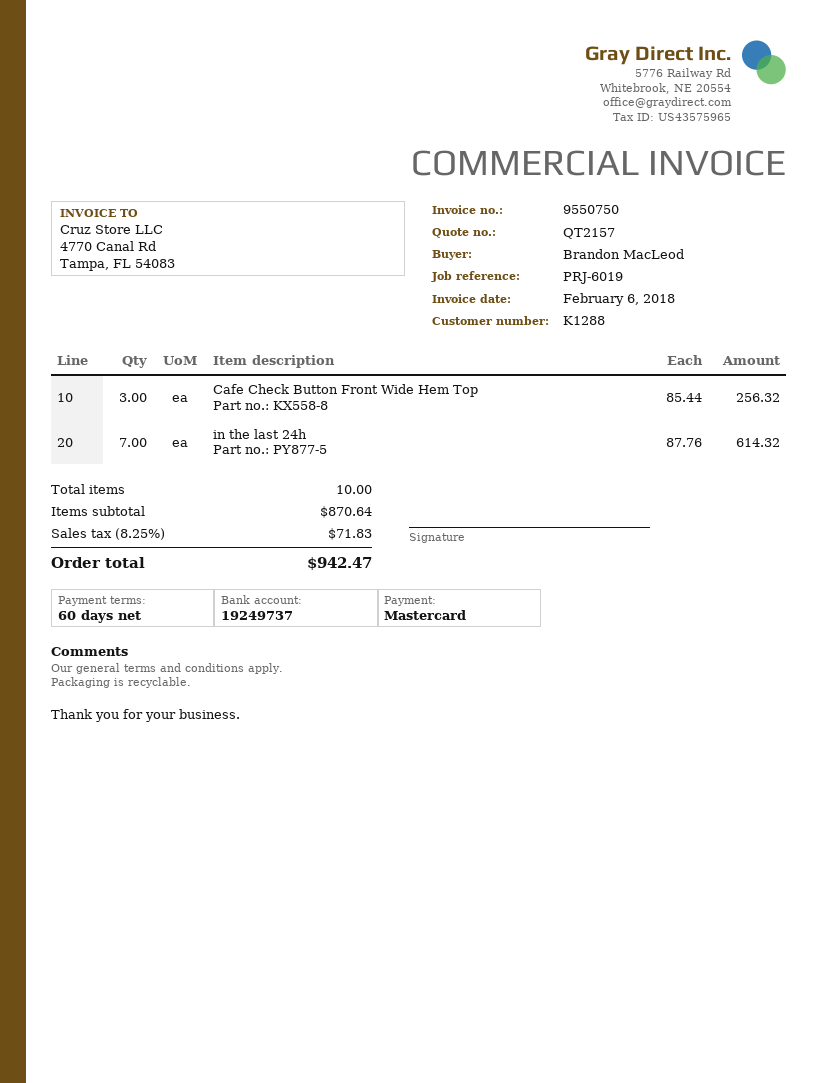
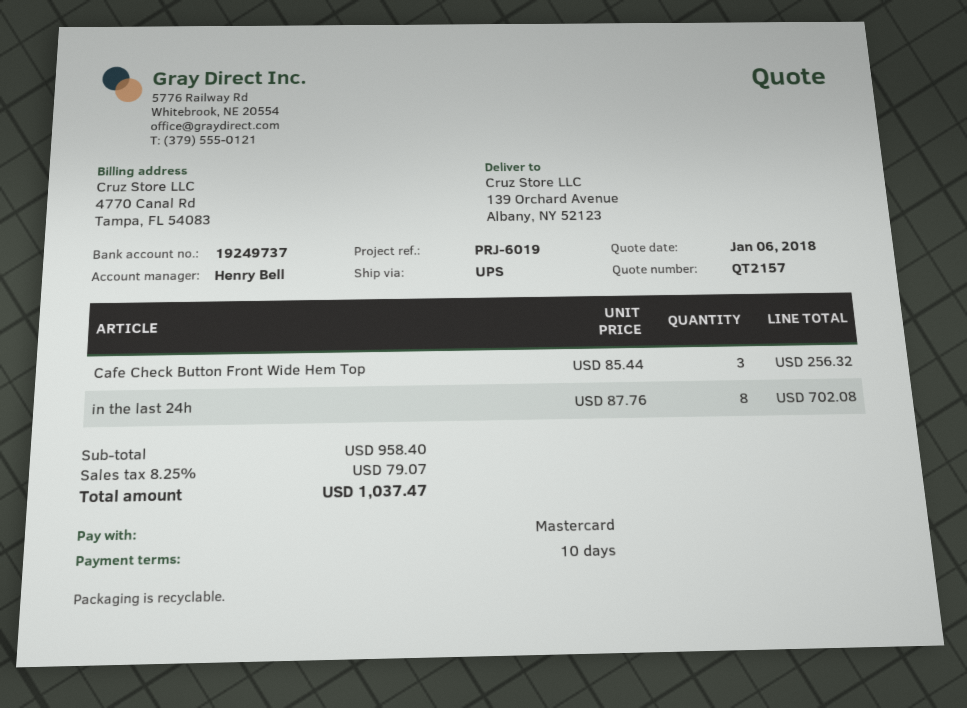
payment terms: 60 days -> 10 days
in the last 24h: 7 x 87.76 = 614.32 -> 8 x 87.76 = 702.08
subtotal: 870.64 -> 958.40
tax: 8.25% = 71.83 -> 8.25% = 79.07
total: 942.47 -> 1037.47

